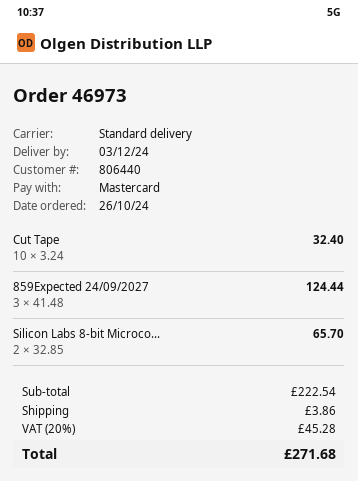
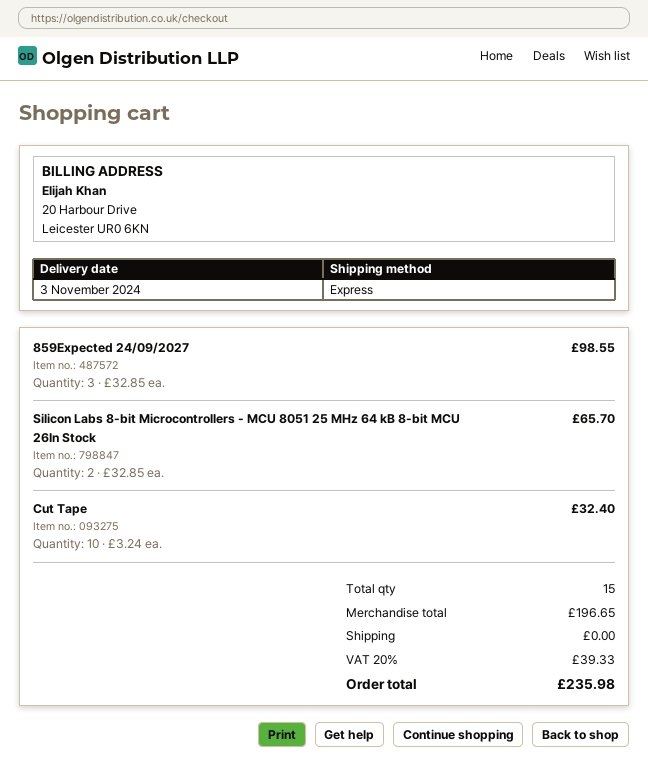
delivery date: 2024-12-03 -> 2024-11-03
shipping method: standard -> express
859Expected 24/09/2027: 3 x 41.48 = 124.44 -> 3 x 32.85 = 98.55
subtotal: 222.54 -> 196.65
shipping: 3.86 -> 0.00
tax: 20% = 45.28 -> 20% = 39.33
total: 271.68 -> 235.98

